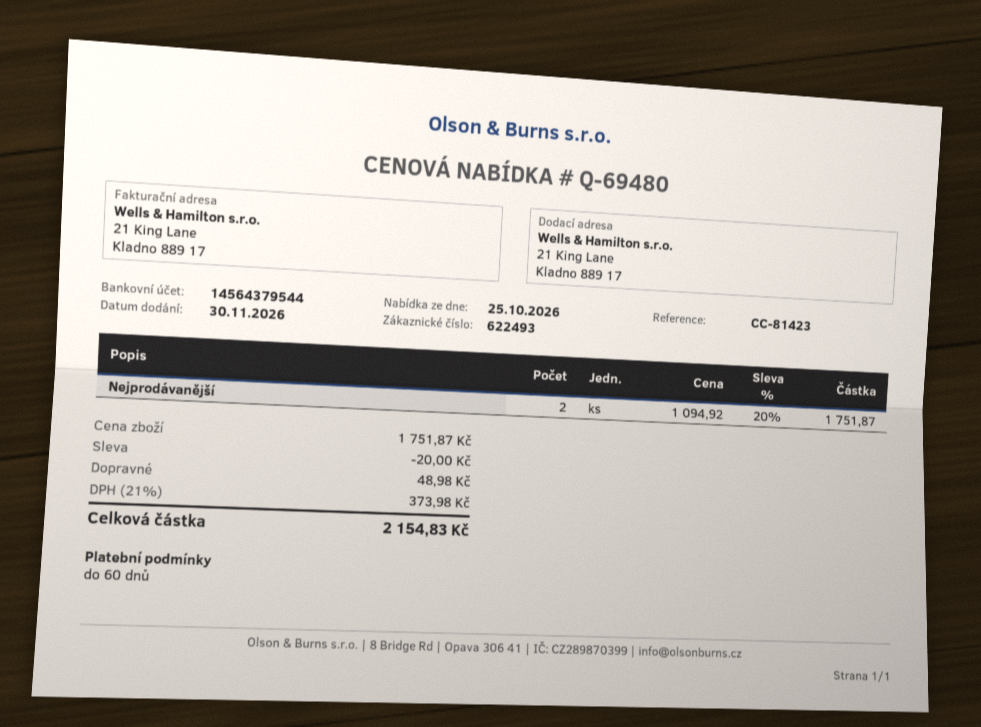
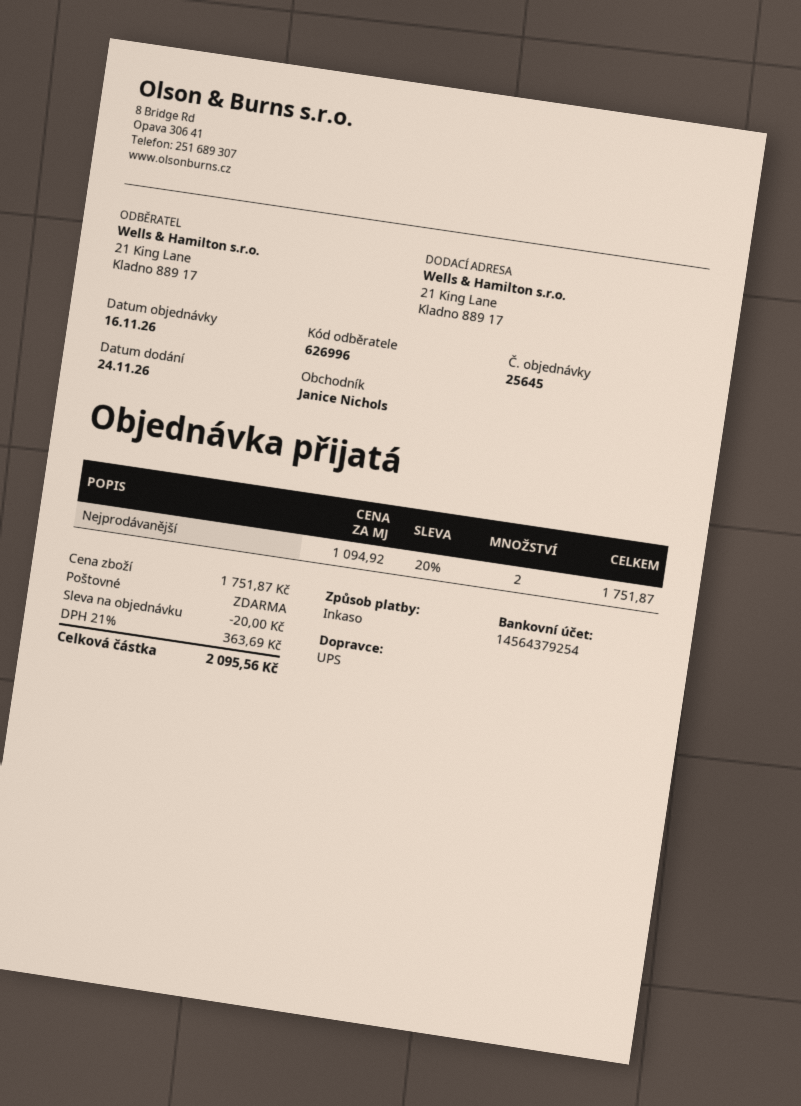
delivery date: 2026-11-30 -> 2026-11-24
customer number: 622493 -> 626996
bank account: 14564379544 -> 14564379254
shipping: 48.98 -> 0.00
tax: 21% = 373.98 -> 21% = 363.69
total: 2154.83 -> 2095.56

